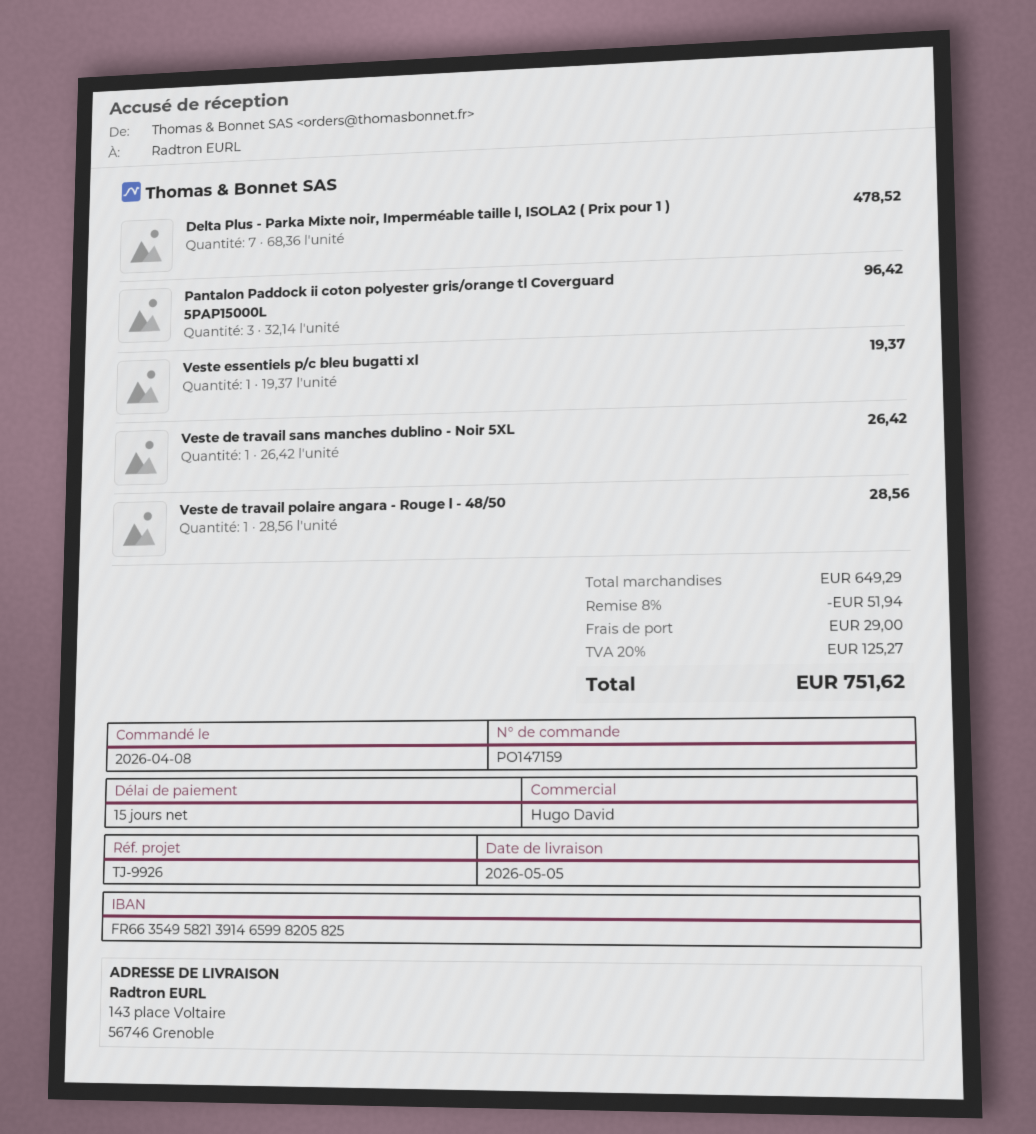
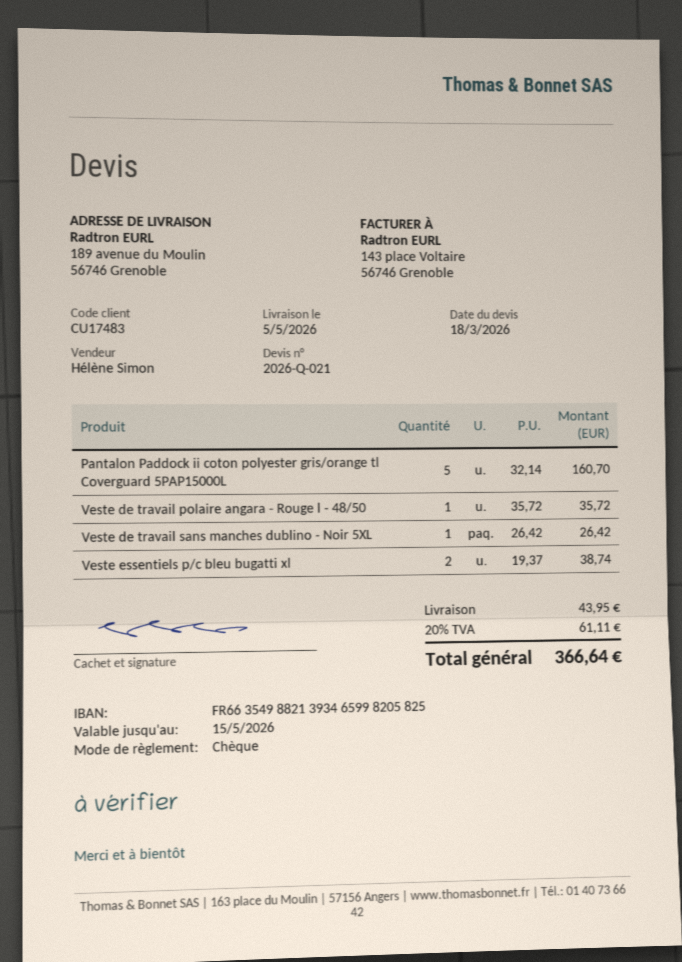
sales rep: Hugo David -> Hélène Simon
bank account: FR6635495821391465998205825 -> FR6635498821393465998205825
ship to: 143 place Voltaire, 56746 Grenoble -> 189 avenue du Moulin, 56746 Grenoble
Delta Plus - Parka Mixte noir, Imperméable taille l, ISOLA2 ( Prix pour 1 ): 7 x 68.36 = 478.52 -> none
Pantalon Paddock ii coton polyester gris/orange tl Coverguard 5PAP15000L: 3 x 32.14 = 96.42 -> 5 x 32.14 = 160.70
Veste essentiels p/c bleu bugatti xl: 1 x 19.37 = 19.37 -> 2 x 19.37 = 38.74
Veste de travail polaire angara - Rouge l - 48/50: 1 x 28.56 = 28.56 -> 1 x 35.72 = 35.72
discount: 8% = 51.94 -> none
shipping: 29.00 -> 43.95
tax: 20% = 125.27 -> 20% = 61.11
total: 751.62 -> 366.64

